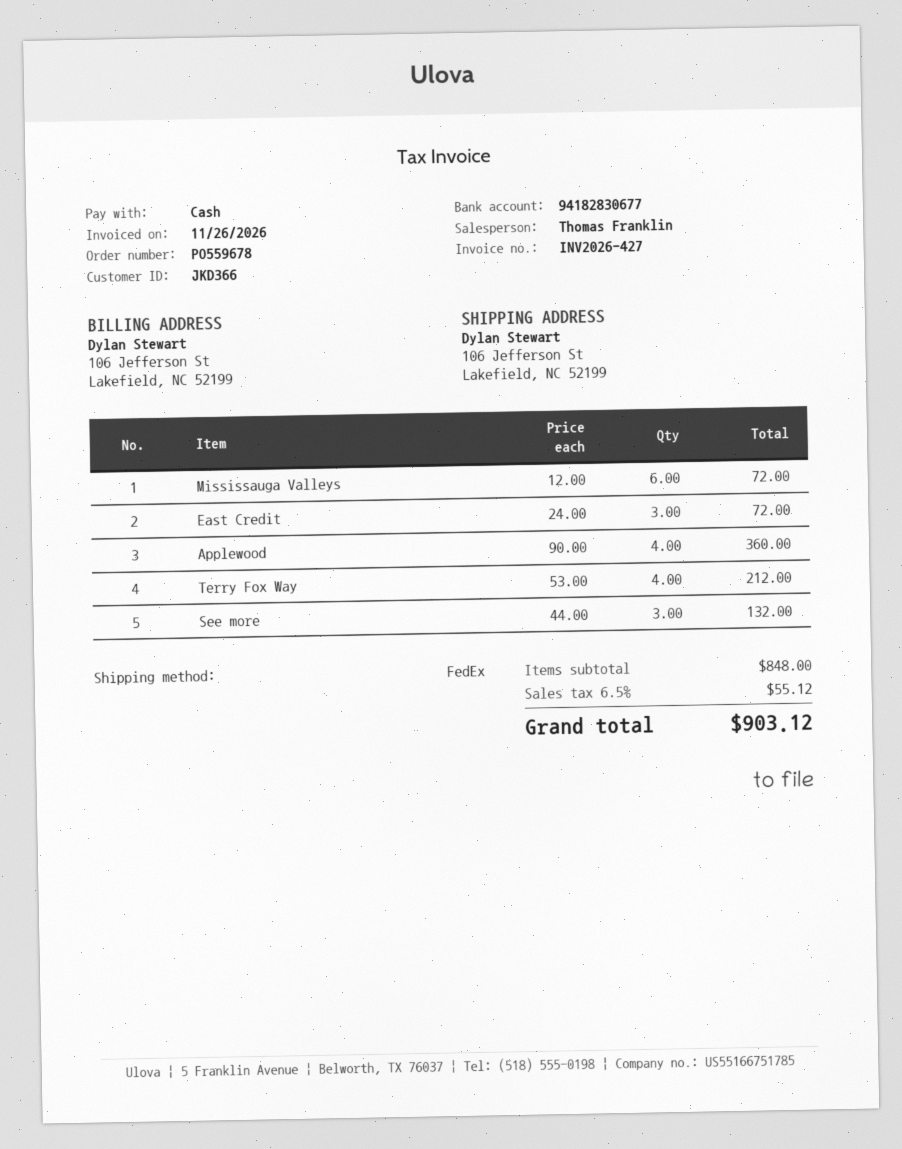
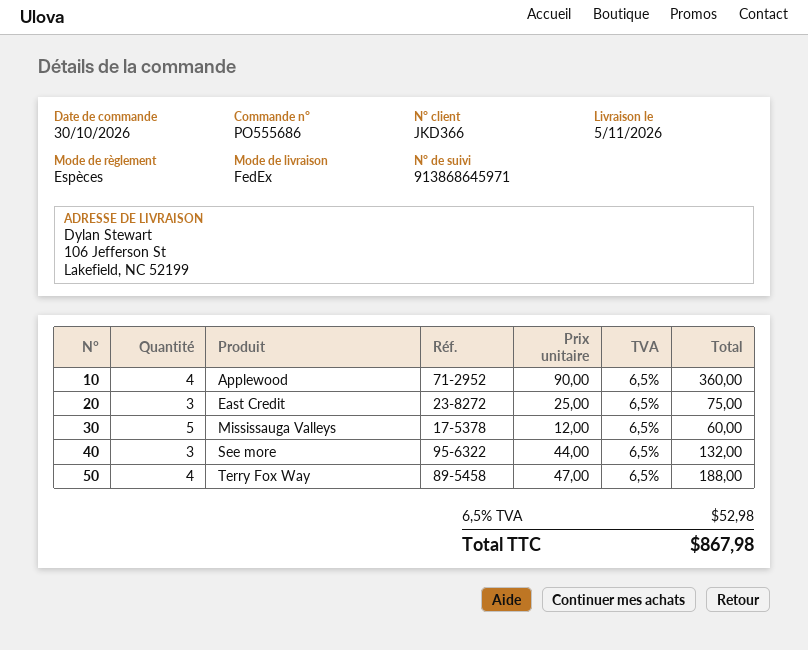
order number: PO559678 -> PO555686
Mississauga Valleys: 6 x 12.00 = 72.00 -> 5 x 12.00 = 60.00
East Credit: 3 x 24.00 = 72.00 -> 3 x 25.00 = 75.00
Terry Fox Way: 4 x 53.00 = 212.00 -> 4 x 47.00 = 188.00
tax: 6.5% = 55.12 -> 6.5% = 52.98
total: 903.12 -> 867.98

